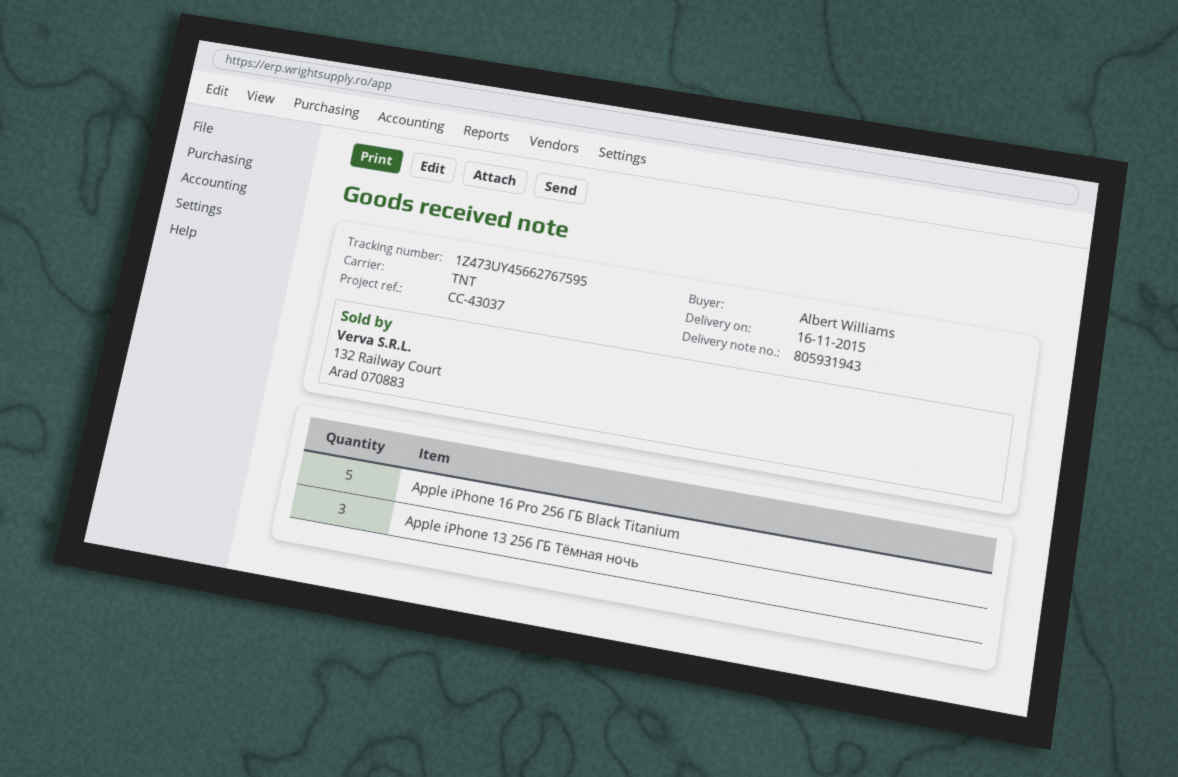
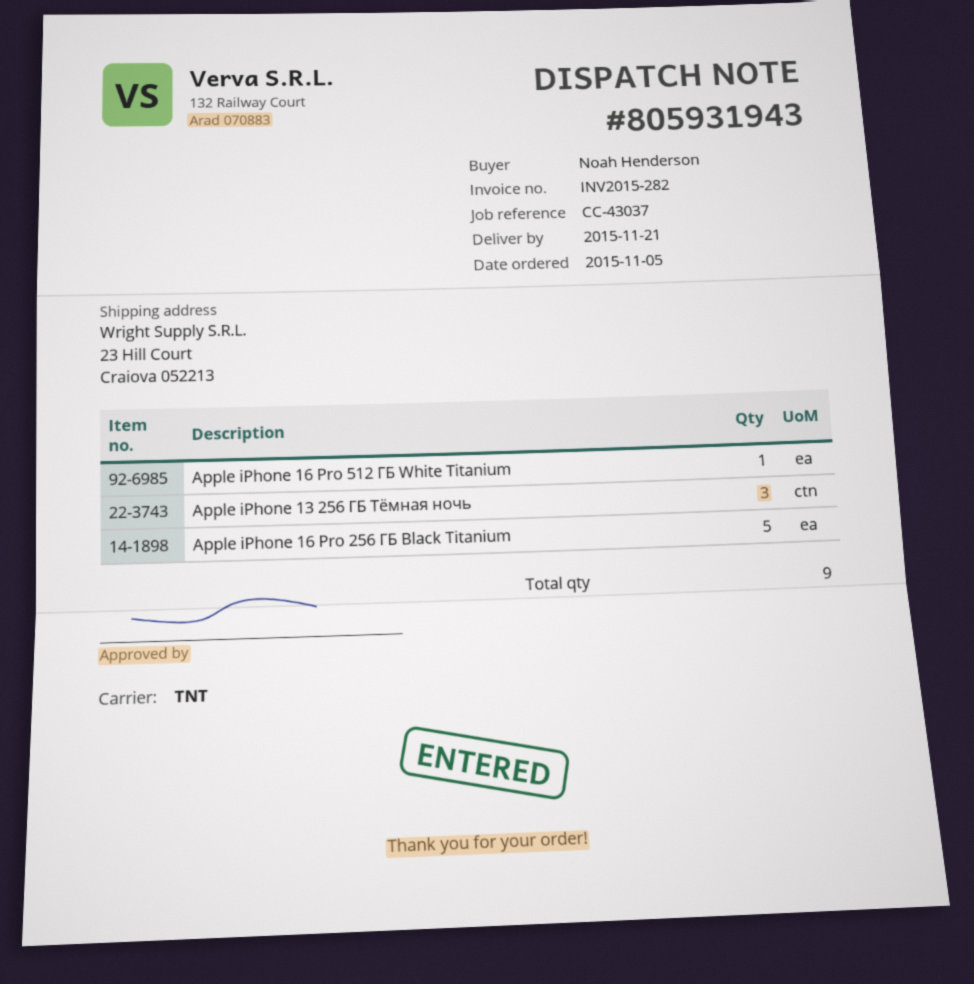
delivery date: 2015-11-16 -> 2015-11-21
ordered by: Albert Williams -> Noah Henderson
Apple iPhone 16 Pro 512 ГБ White Titanium: none -> 1

